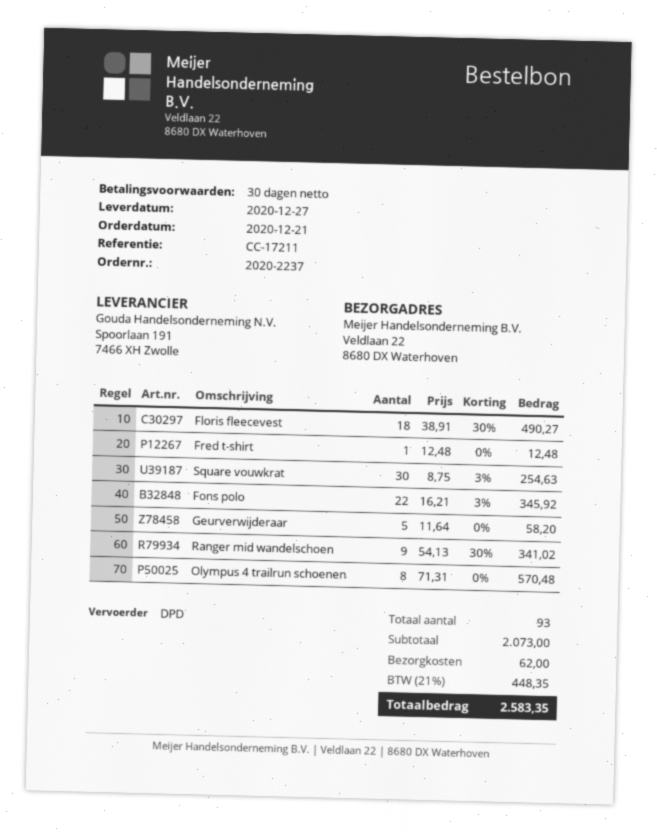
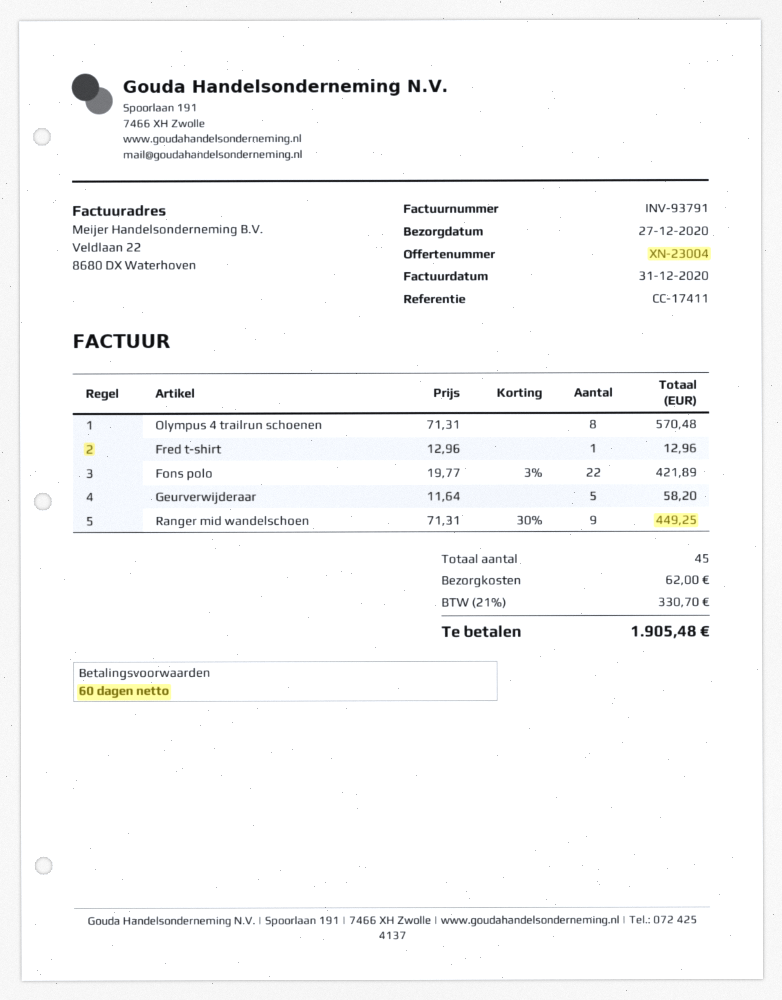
payment terms: 30 days -> 60 days
reference: CC-17211 -> CC-17411
Floris fleecevest: 18 x 38.91 - 30% = 490.27 -> none
Fred t-shirt: 1 x 12.48 = 12.48 -> 1 x 12.96 = 12.96
Square vouwkrat: 30 x 8.75 - 3% = 254.63 -> none
Fons polo: 22 x 16.21 - 3% = 345.92 -> 22 x 19.77 - 3% = 421.89
Ranger mid wandelschoen: 9 x 54.13 - 30% = 341.02 -> 9 x 71.31 - 30% = 449.25
total quantity: 93 -> 45
tax: 21% = 448.35 -> 21% = 330.70
total: 2583.35 -> 1905.48

